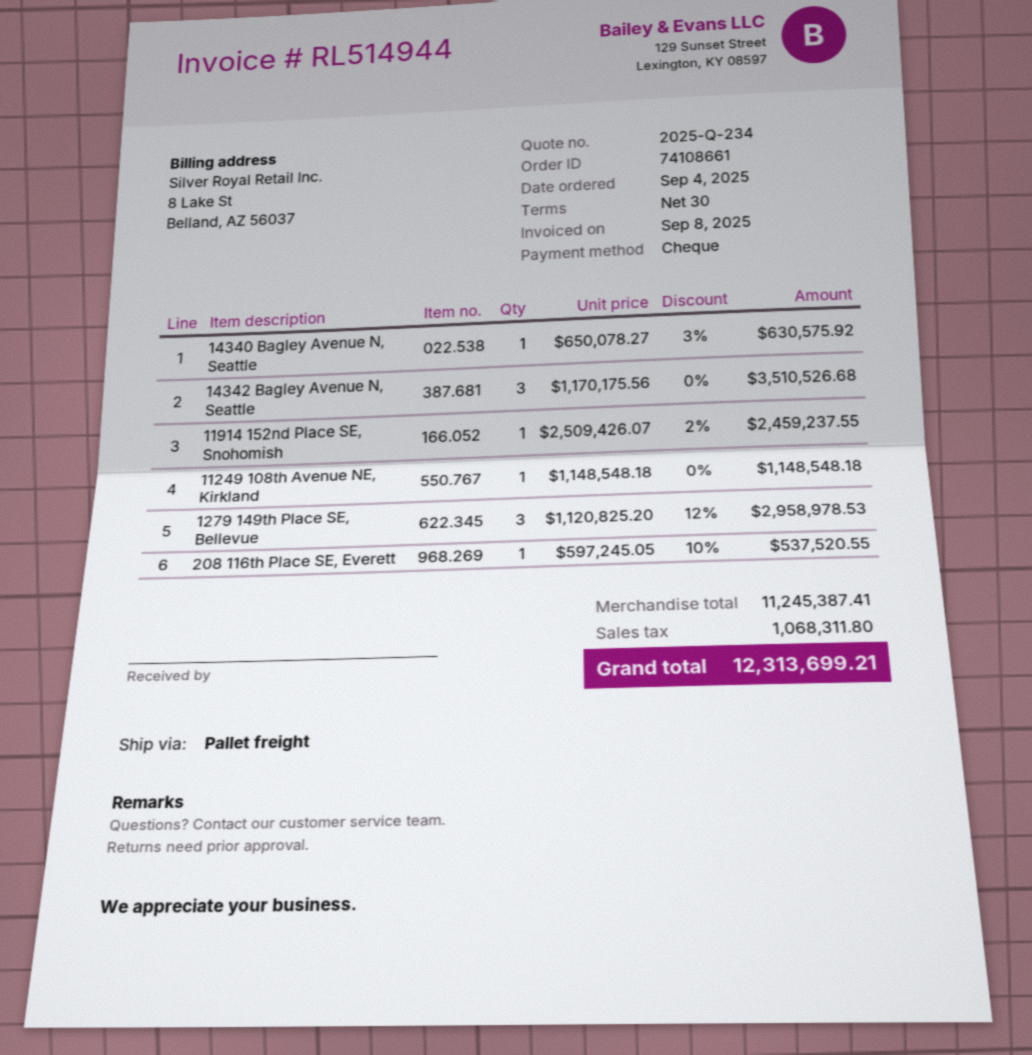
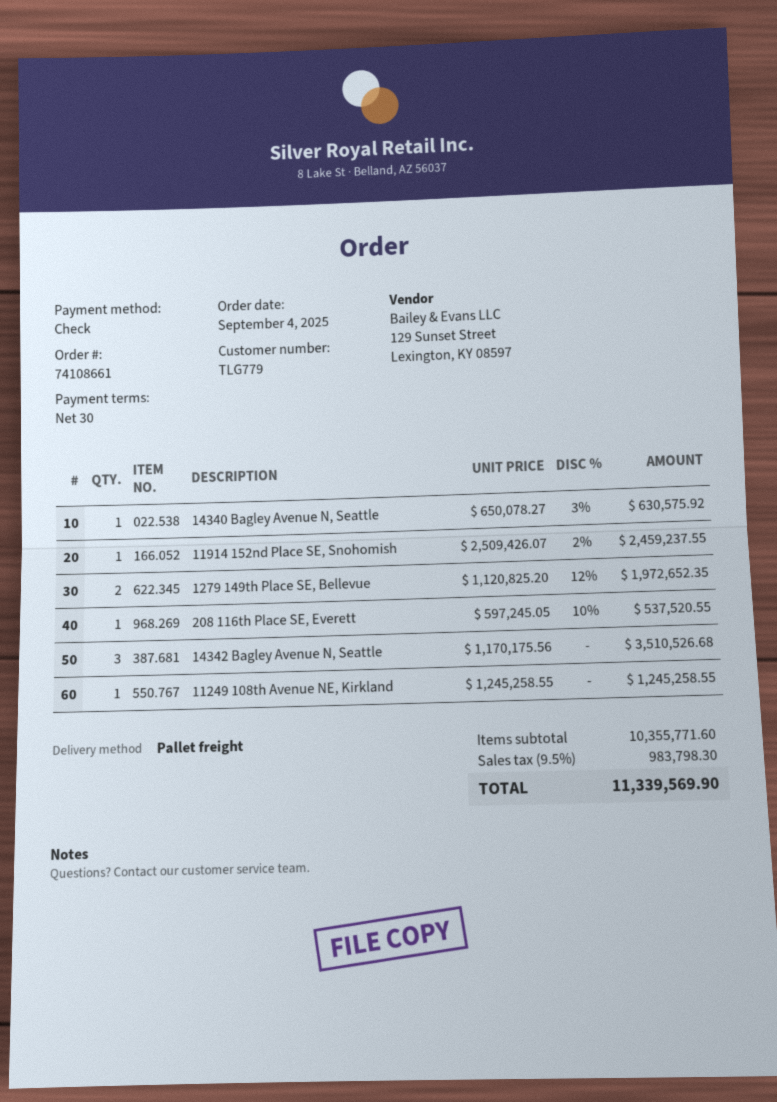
11249 108th Avenue NE, Kirkland: 1 x 1148548.18 = 1148548.18 -> 1 x 1245258.55 = 1245258.55
1279 149th Place SE, Bellevue: 3 x 1120825.20 - 12% = 2958978.53 -> 2 x 1120825.20 - 12% = 1972652.35
subtotal: 11245387.41 -> 10355771.60
tax: 1068311.80 -> 983798.30
total: 12313699.21 -> 11339569.90

